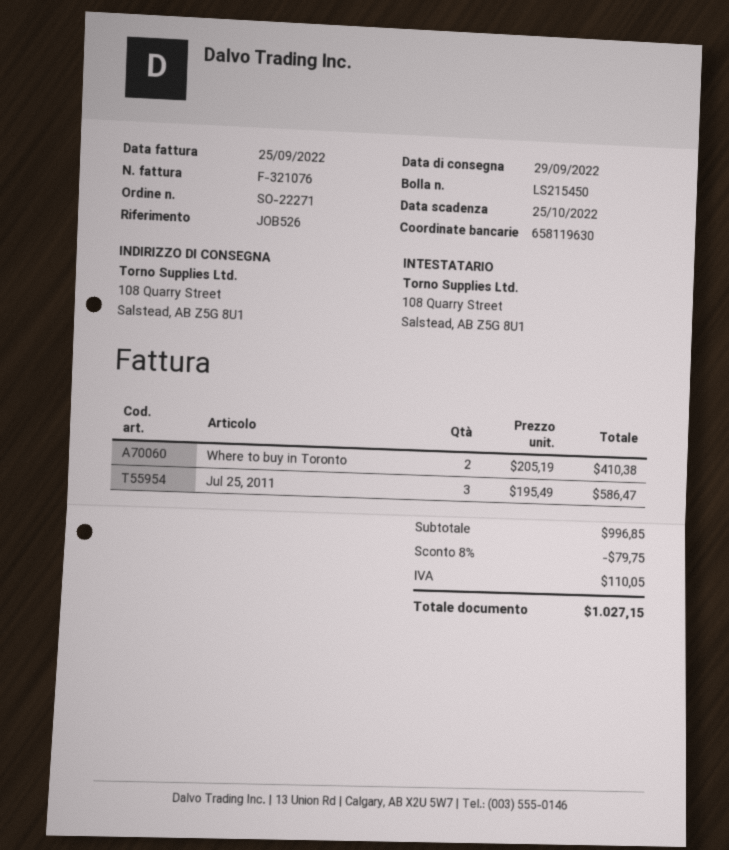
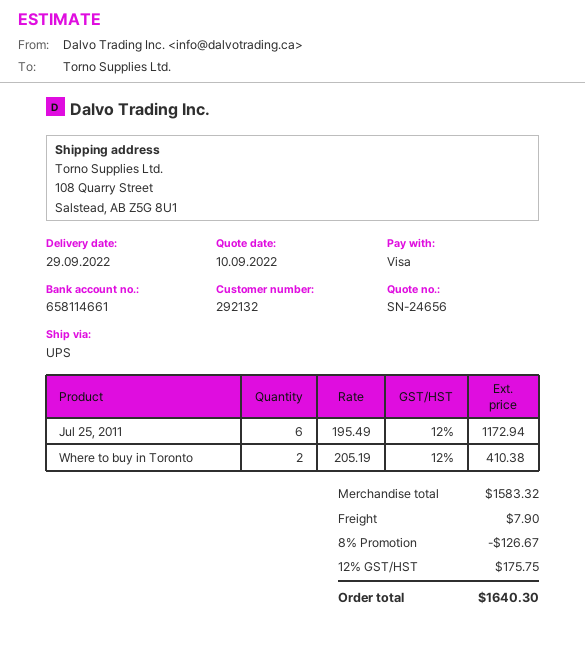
bank account: 658119630 -> 658114661
Jul 25, 2011: 3 x 195.49 = 586.47 -> 6 x 195.49 = 1172.94
subtotal: 996.85 -> 1583.32
discount: 8% = 79.75 -> 8% = 126.67
shipping: none -> 7.90
tax: 110.05 -> 175.75
total: 1027.15 -> 1640.30

